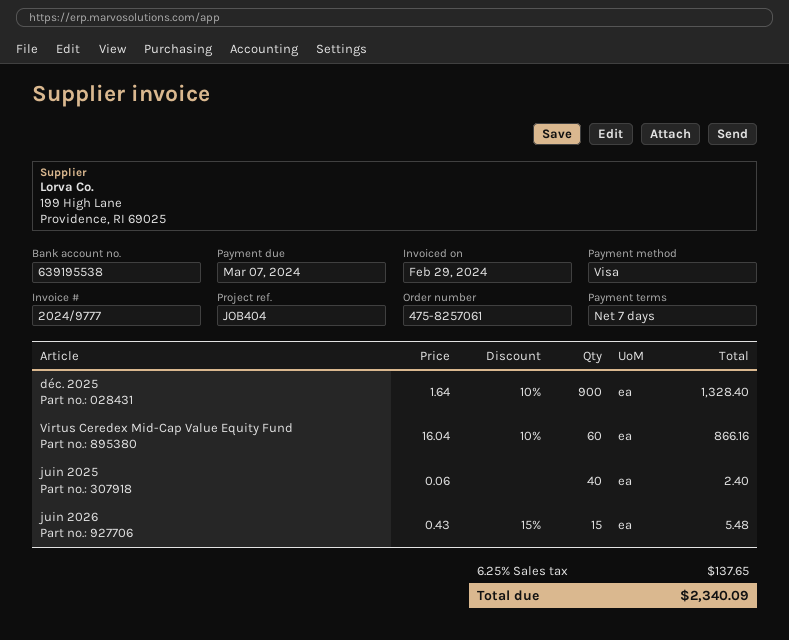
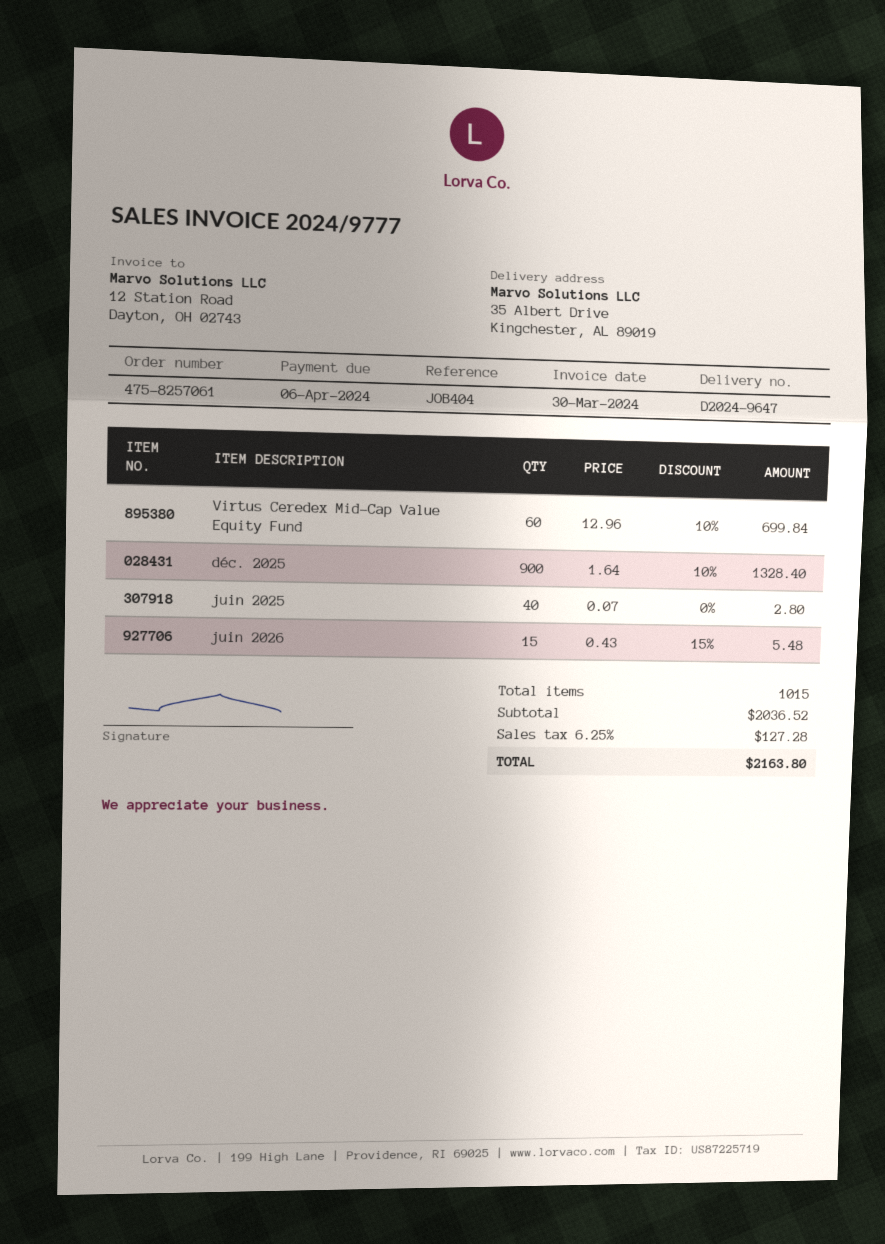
invoice date: 2024-02-29 -> 2024-03-30
due date: 2024-03-07 -> 2024-04-06
Virtus Ceredex Mid-Cap Value Equity Fund: 60 x 16.04 - 10% = 866.16 -> 60 x 12.96 - 10% = 699.84
juin 2025: 40 x 0.06 = 2.40 -> 40 x 0.07 = 2.80
tax: 6.25% = 137.65 -> 6.25% = 127.28
total: 2340.09 -> 2163.80

